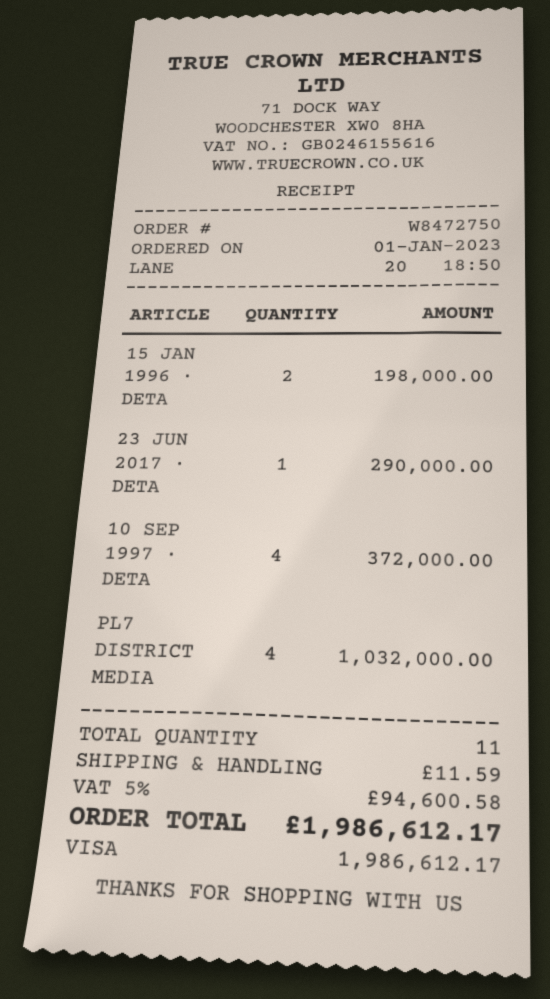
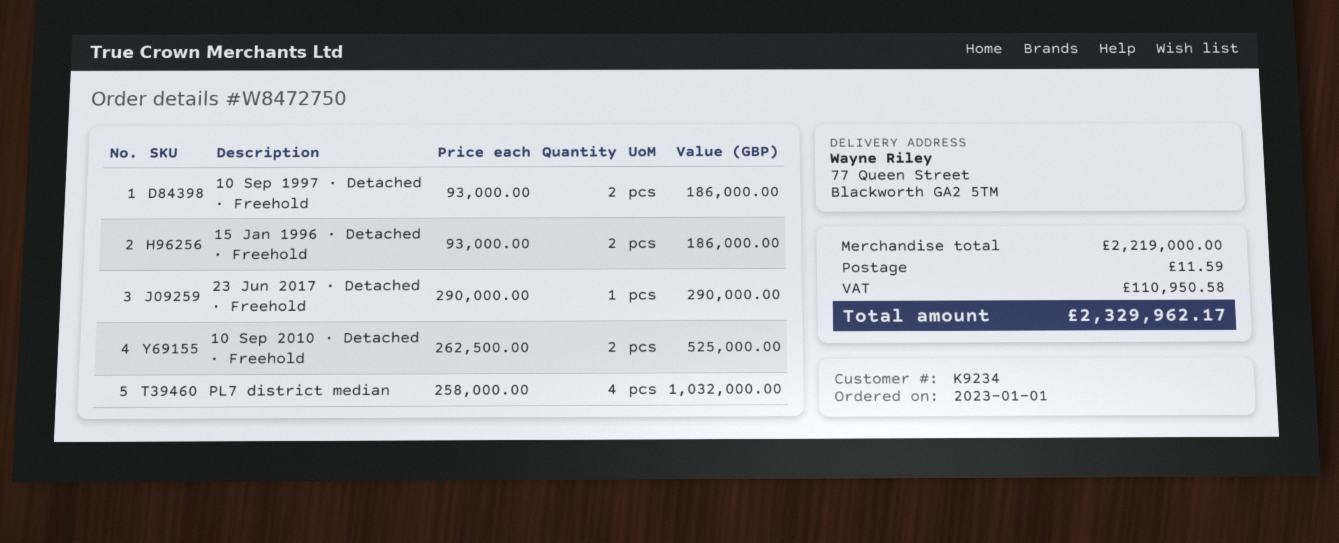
15 JAN 1996 · DETA: 2 for 198000.00 -> 2 for 186000.00
10 SEP 1997 · DETA: 4 for 372000.00 -> 2 for 186000.00
10 Sep 2010 · Detached · Freehold: none -> 2 for 525000.00
tax: 94600.58 -> 110950.58
total: 1986612.17 -> 2329962.17

